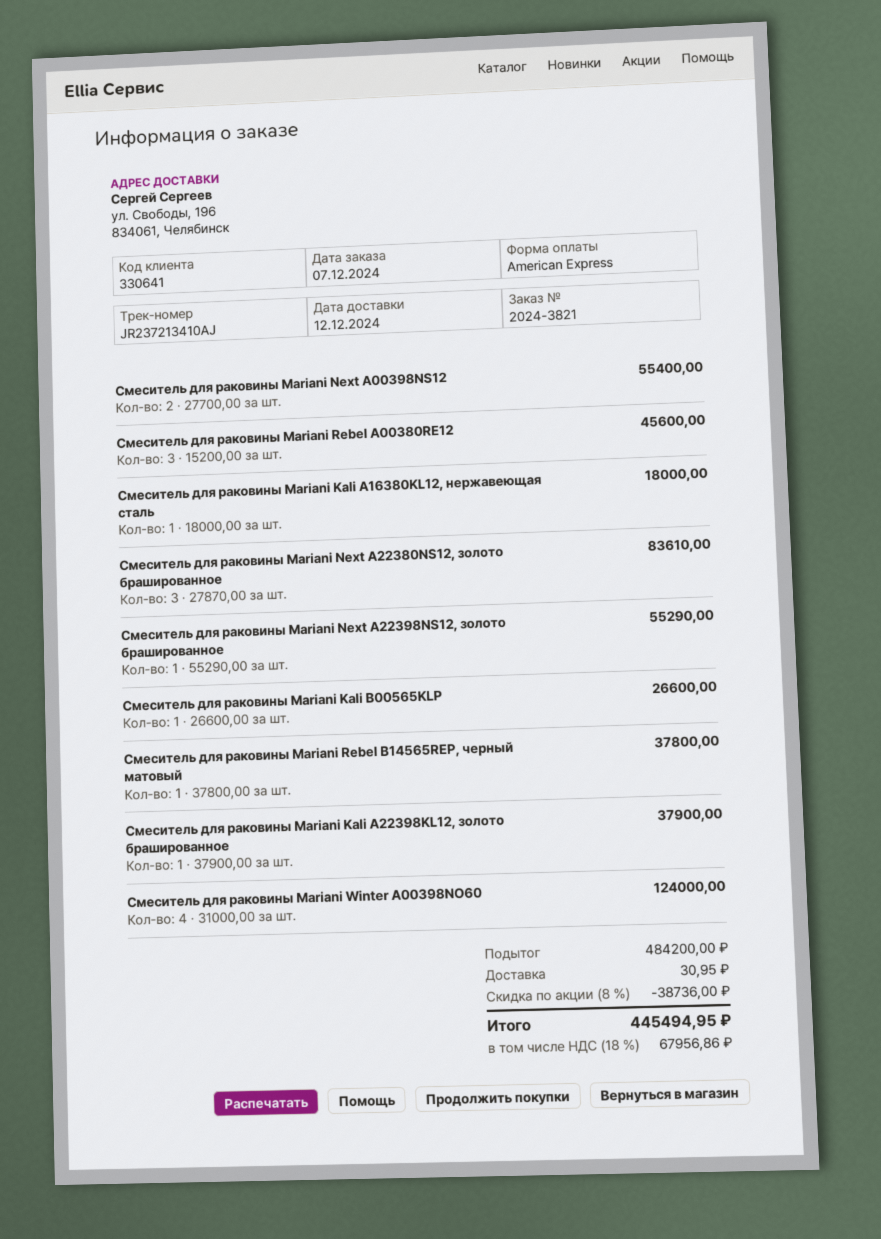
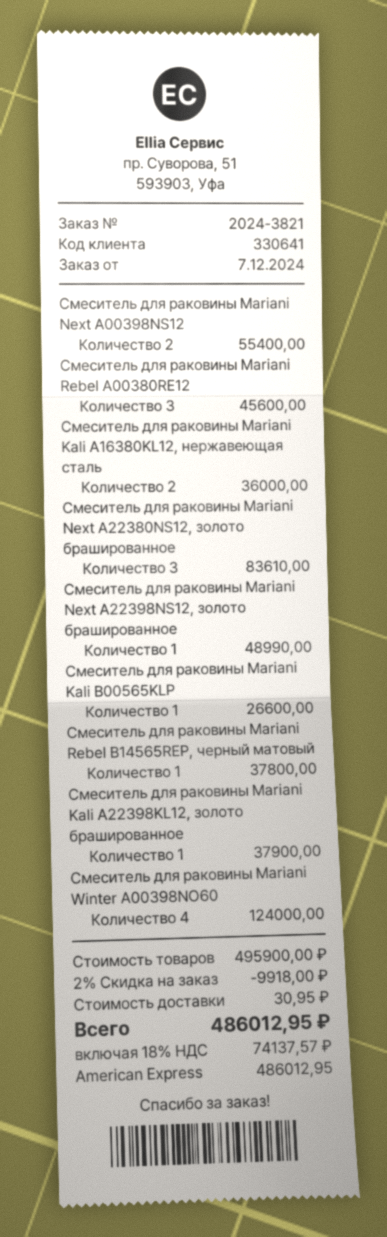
Смеситель для раковины Mariani Kali A16380KL12, нержавеющая сталь: 1 for 18000.00 -> 2 for 36000.00
Смеситель для раковины Mariani Next A22398NS12, золото брашированное: 1 for 55290.00 -> 1 for 48990.00
subtotal: 484200.00 -> 495900.00
discount: 8% = 38736.00 -> 2% = 9918.00
tax: 18% = 67956.86 -> 18% = 74137.57
total: 445494.95 -> 486012.95

